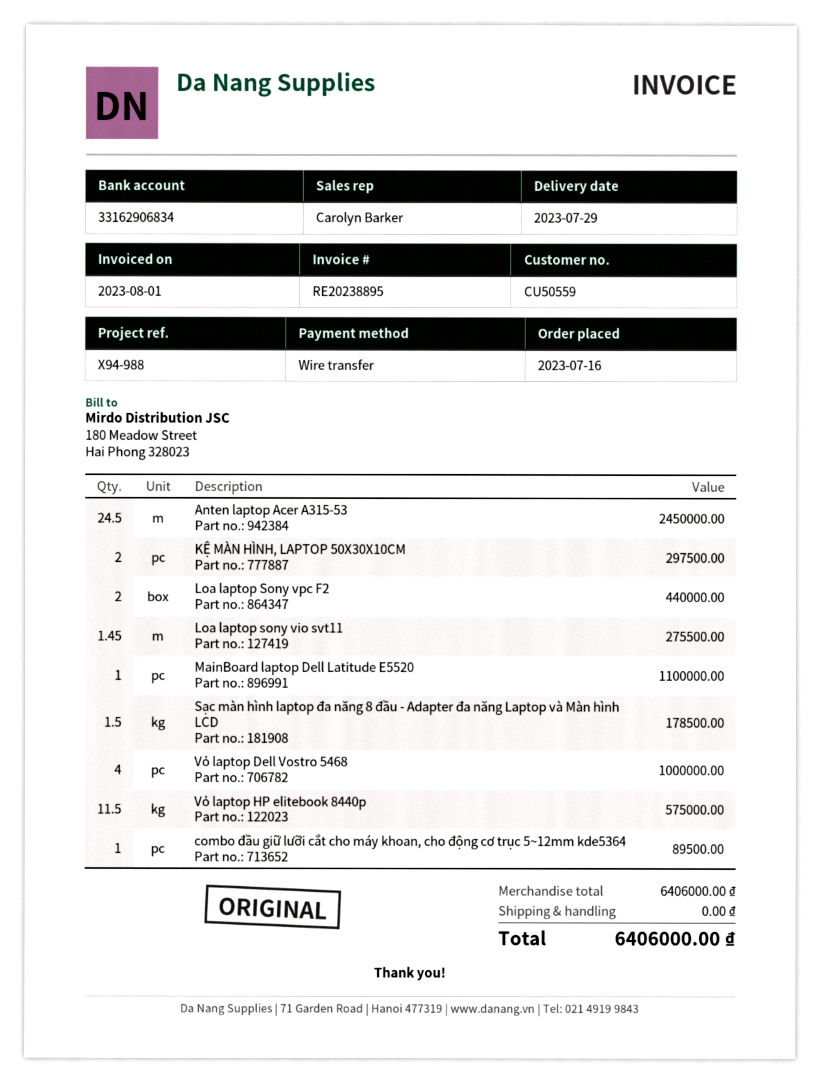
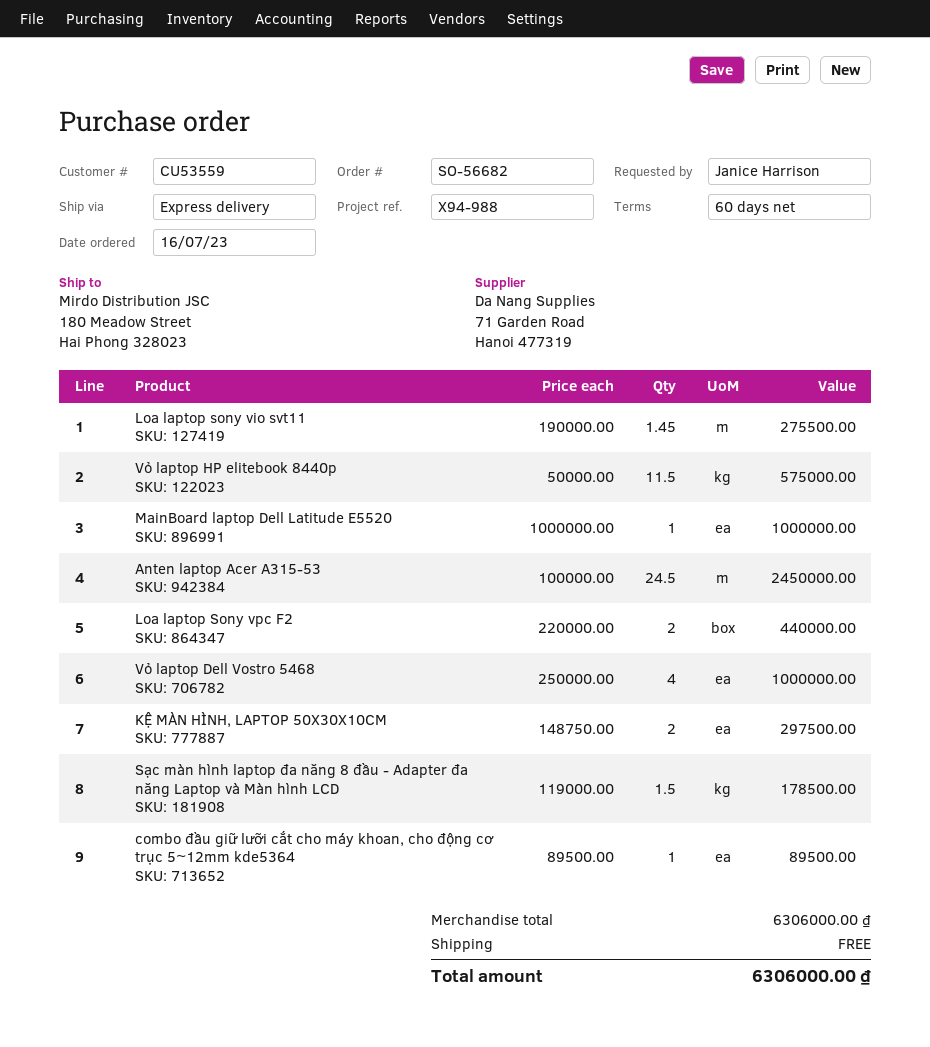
customer number: CU50559 -> CU53559
MainBoard laptop Dell Latitude E5520: 1 for 1100000.00 -> 1 for 1000000.00
subtotal: 6406000.00 -> 6306000.00
total: 6406000.00 -> 6306000.00

